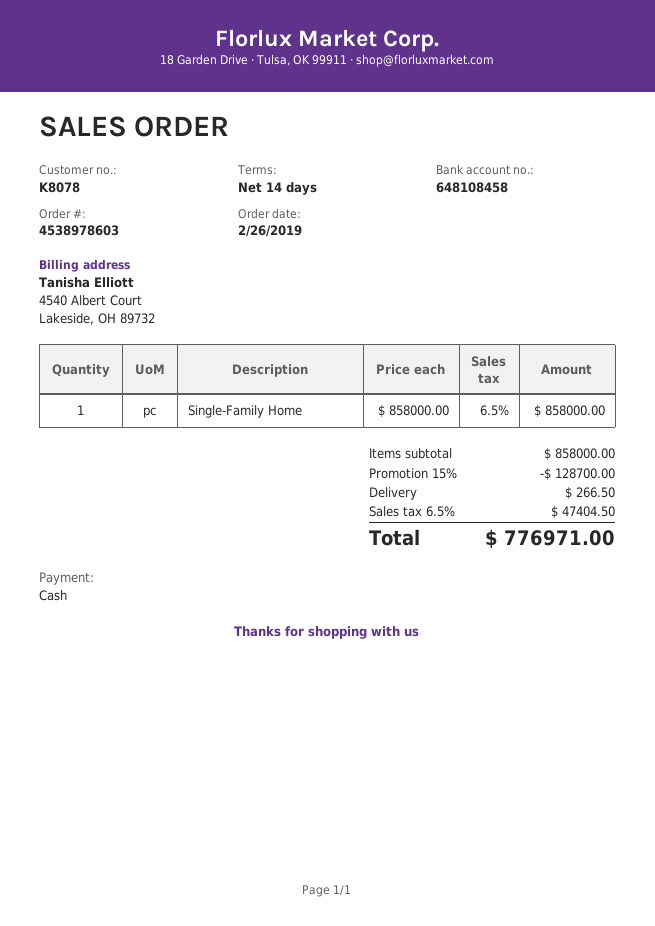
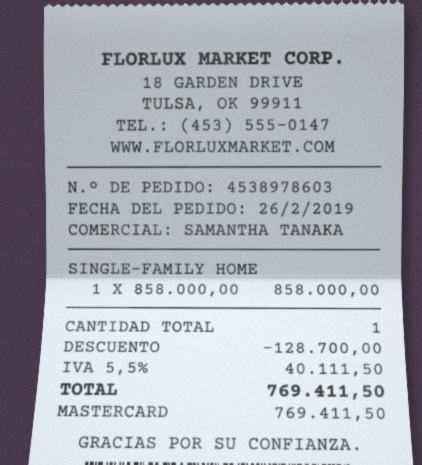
payment method: cash -> Mastercard
shipping: 266.50 -> none
tax: 6.5% = 47404.50 -> 5.5% = 40111.50
total: 776971.00 -> 769411.50

